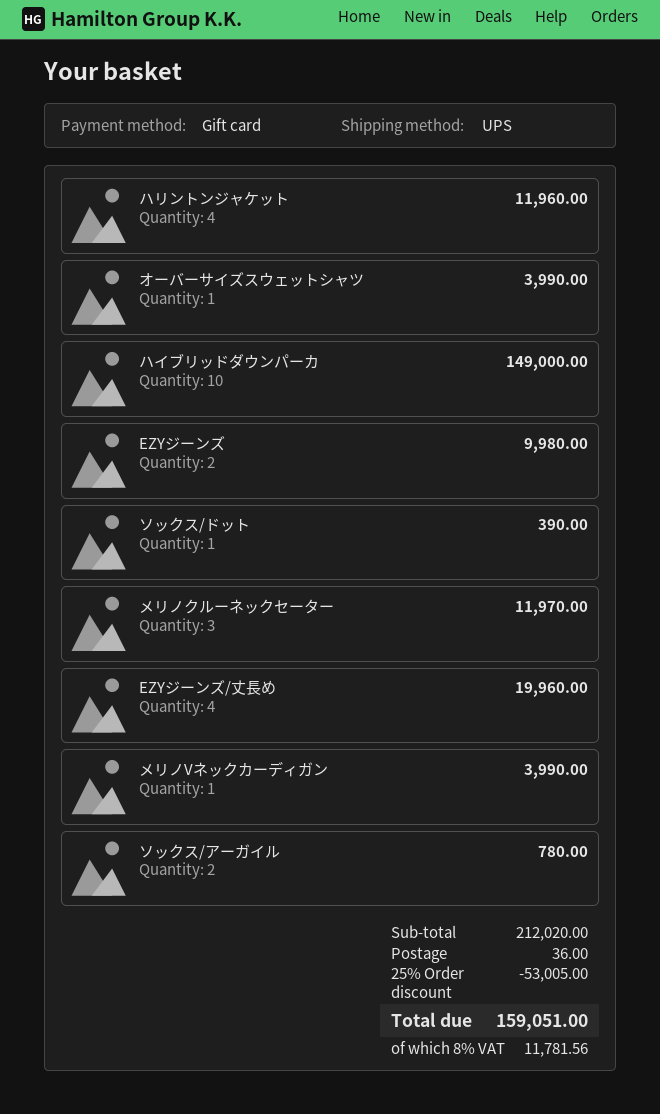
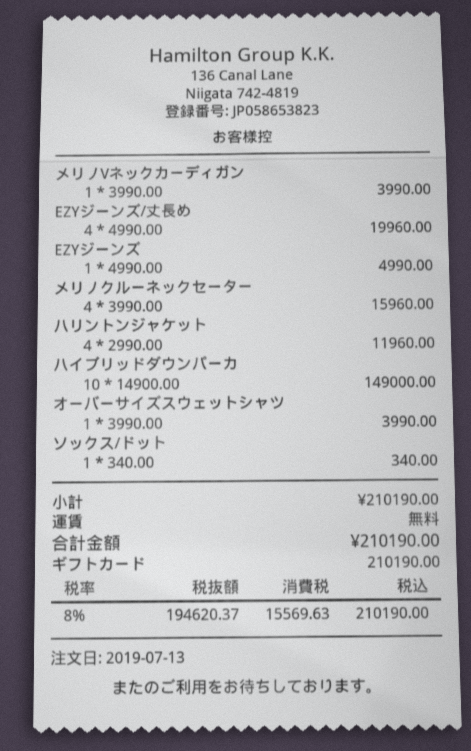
EZYジーンズ: 2 for 9980.00 -> 1 for 4990.00
ソックス/ドット: 1 for 390.00 -> 1 for 340.00
メリノクルーネックセーター: 3 for 11970.00 -> 4 for 15960.00
ソックス/アーガイル: 2 for 780.00 -> none
subtotal: 212020.00 -> 210190.00
discount: 25% = 53005.00 -> none
shipping: 36.00 -> 0.00
tax: 8% = 11781.56 -> 8% = 15569.63
total: 159051.00 -> 210190.00

